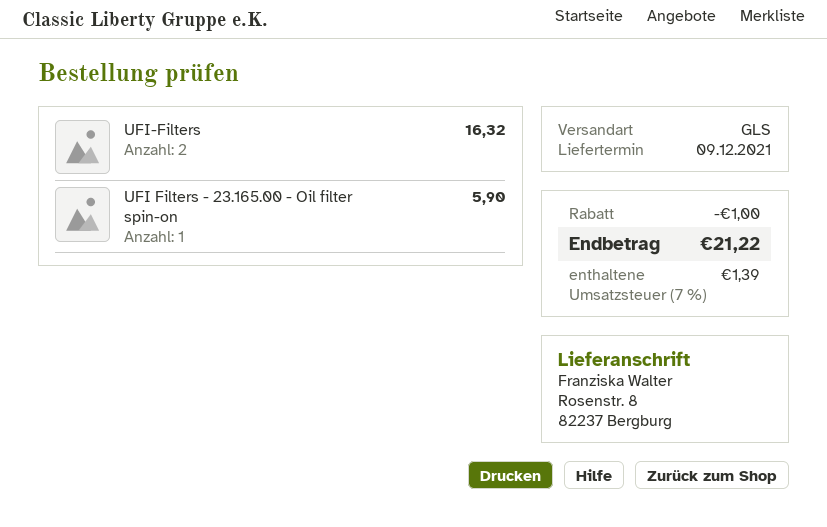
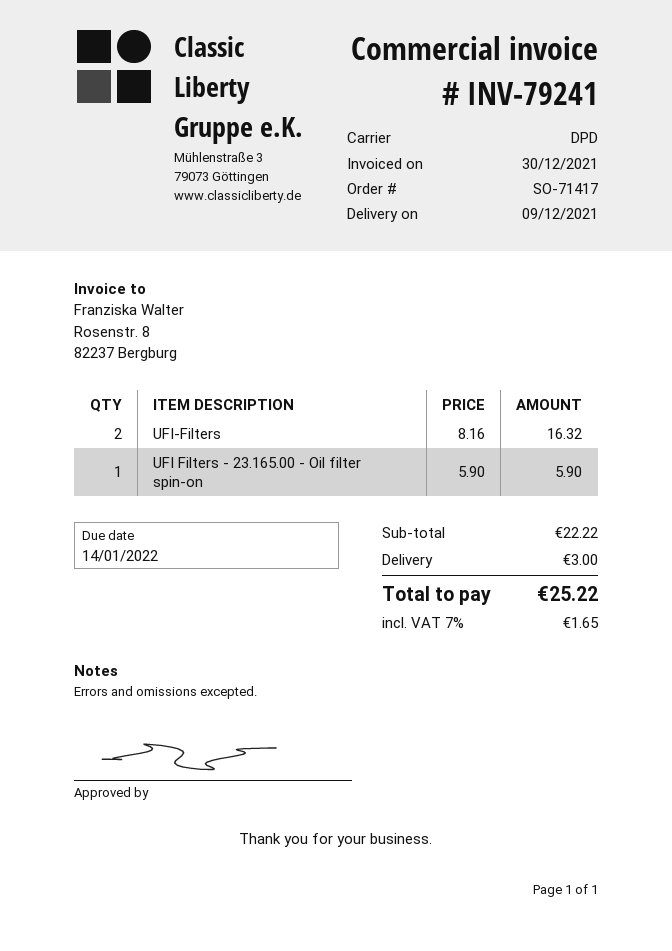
shipping method: GLS -> DPD
discount: 1.00 -> none
shipping: none -> 3.00
tax: 7% = 1.39 -> 7% = 1.65
total: 21.22 -> 25.22

